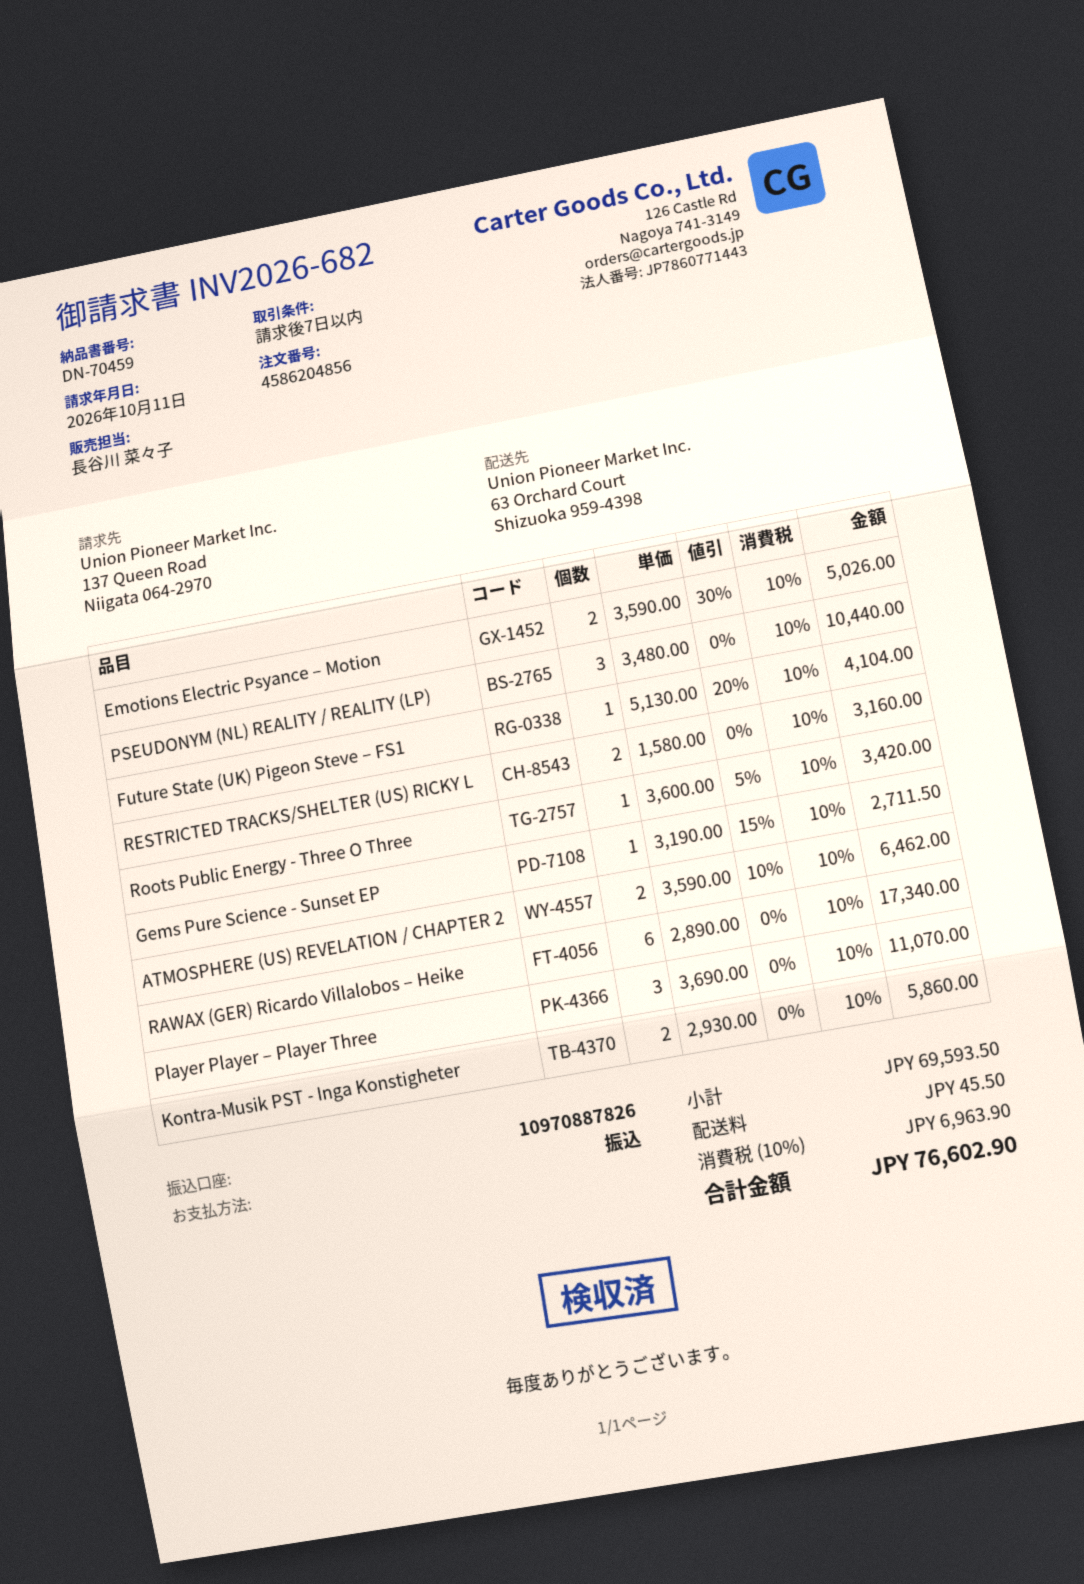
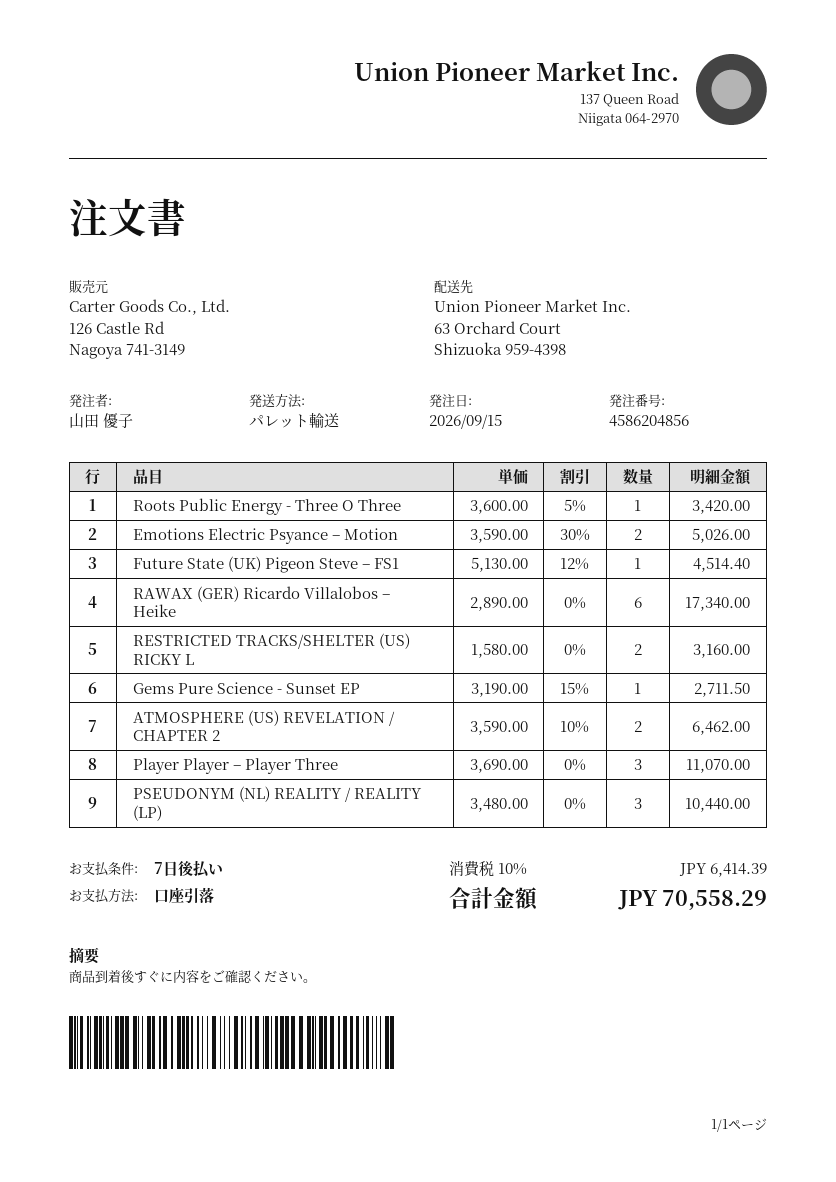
payment method: bank transfer -> direct debit
Future State (UK) Pigeon Steve – FS1: 1 x 5130.00 - 20% = 4104.00 -> 1 x 5130.00 - 12% = 4514.40
Kontra-Musik PST - Inga Konstigheter: 2 x 2930.00 = 5860.00 -> none
shipping: 45.50 -> none
tax: 10% = 6963.90 -> 10% = 6414.39
total: 76602.90 -> 70558.29

